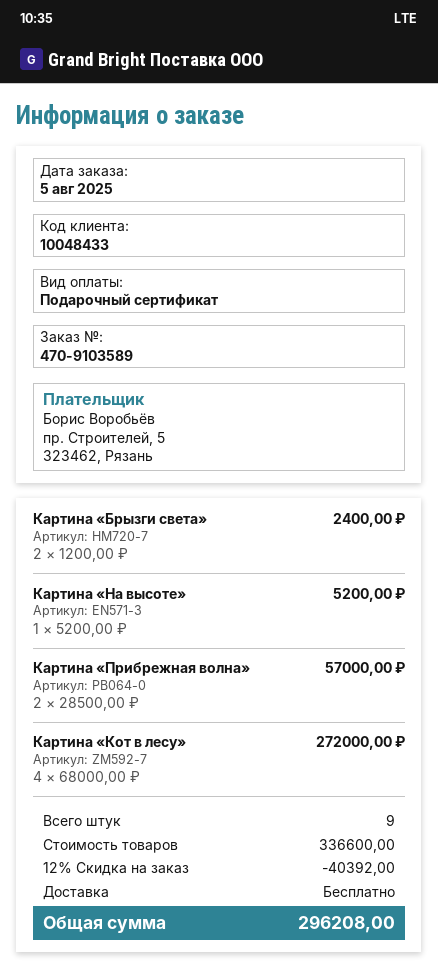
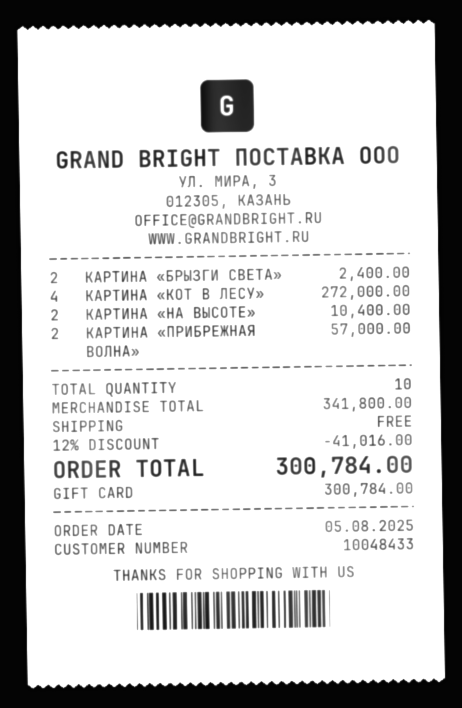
Картина «На высоте»: 1 for 5200.00 -> 2 for 10400.00
total quantity: 9 -> 10
subtotal: 336600.00 -> 341800.00
discount: 12% = 40392.00 -> 12% = 41016.00
total: 296208.00 -> 300784.00

